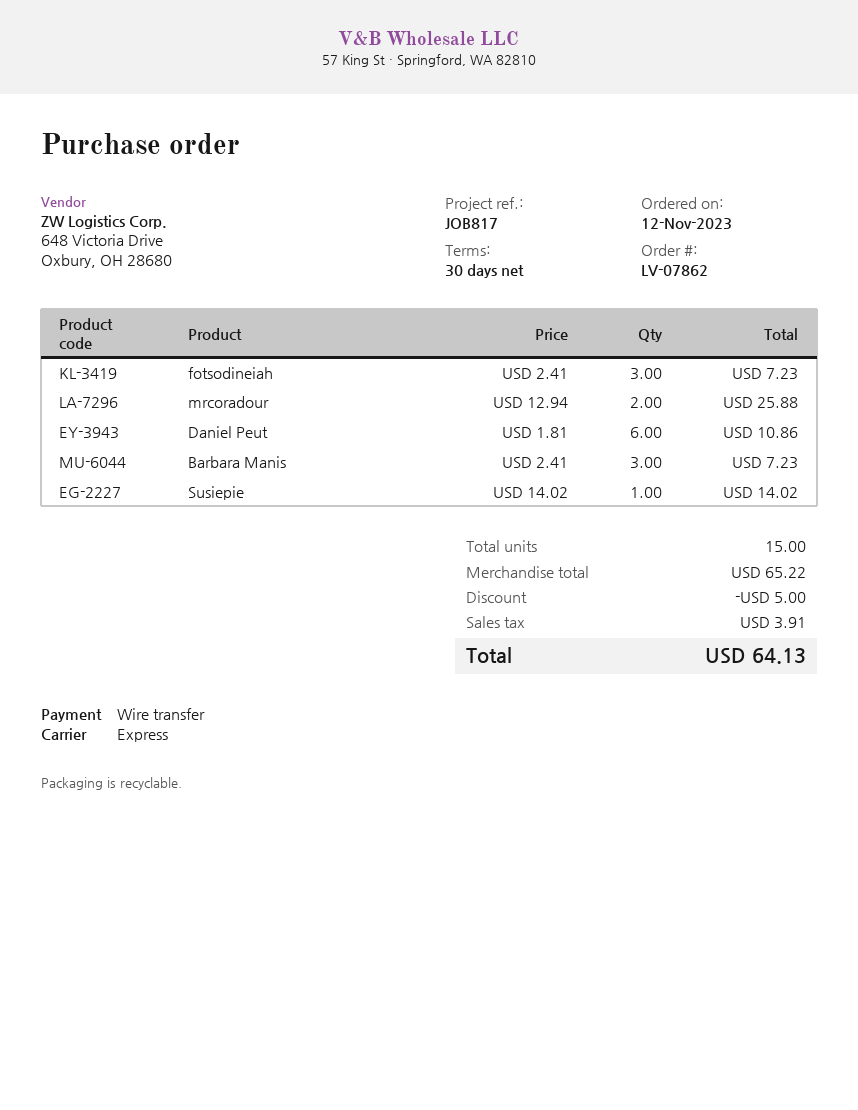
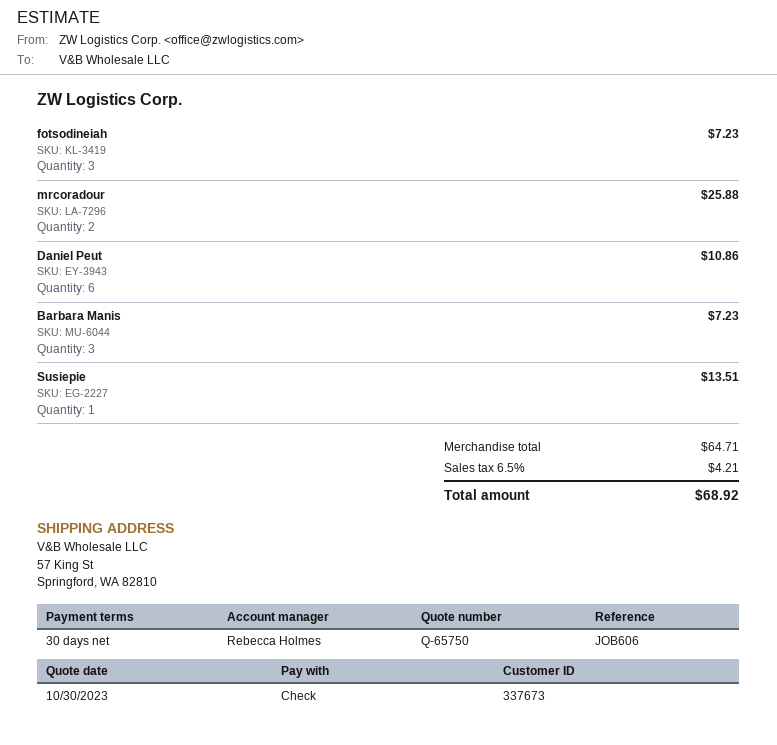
reference: JOB817 -> JOB606
payment method: bank transfer -> cheque
Susiepie: 1 for 14.02 -> 1 for 13.51
subtotal: 65.22 -> 64.71
discount: 5.00 -> none
tax: 3.91 -> 4.21
total: 64.13 -> 68.92

